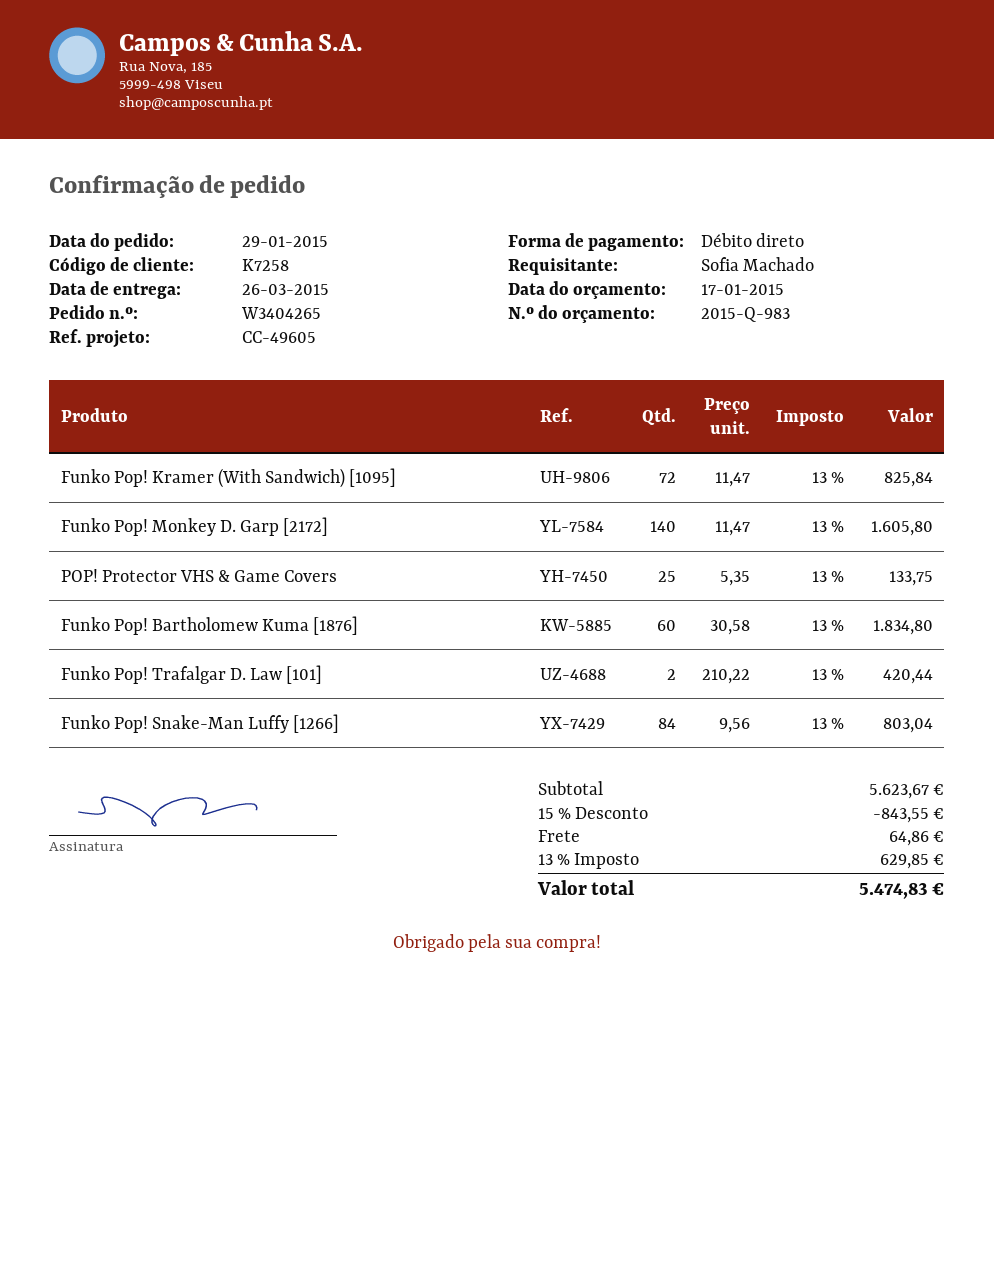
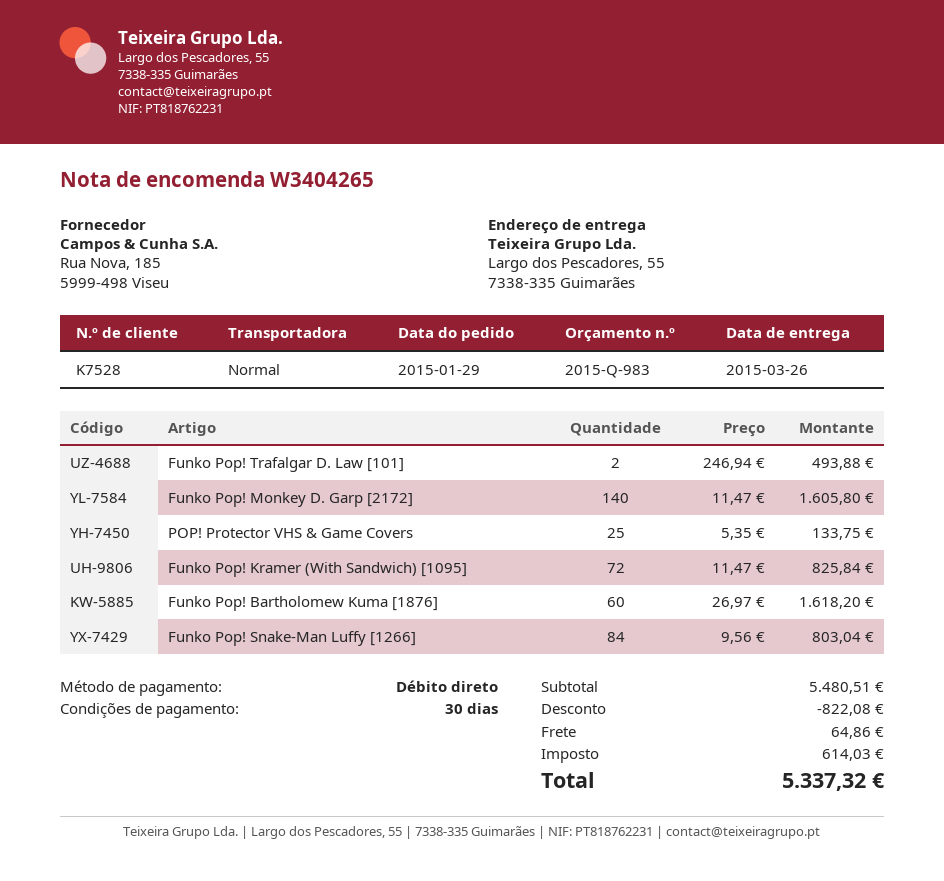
customer number: K7258 -> K7528
Funko Pop! Bartholomew Kuma [1876]: 60 x 30.58 = 1834.80 -> 60 x 26.97 = 1618.20
Funko Pop! Trafalgar D. Law [101]: 2 x 210.22 = 420.44 -> 2 x 246.94 = 493.88
subtotal: 5623.67 -> 5480.51
discount: 843.55 -> 822.08
tax: 629.85 -> 614.03
total: 5474.83 -> 5337.32

